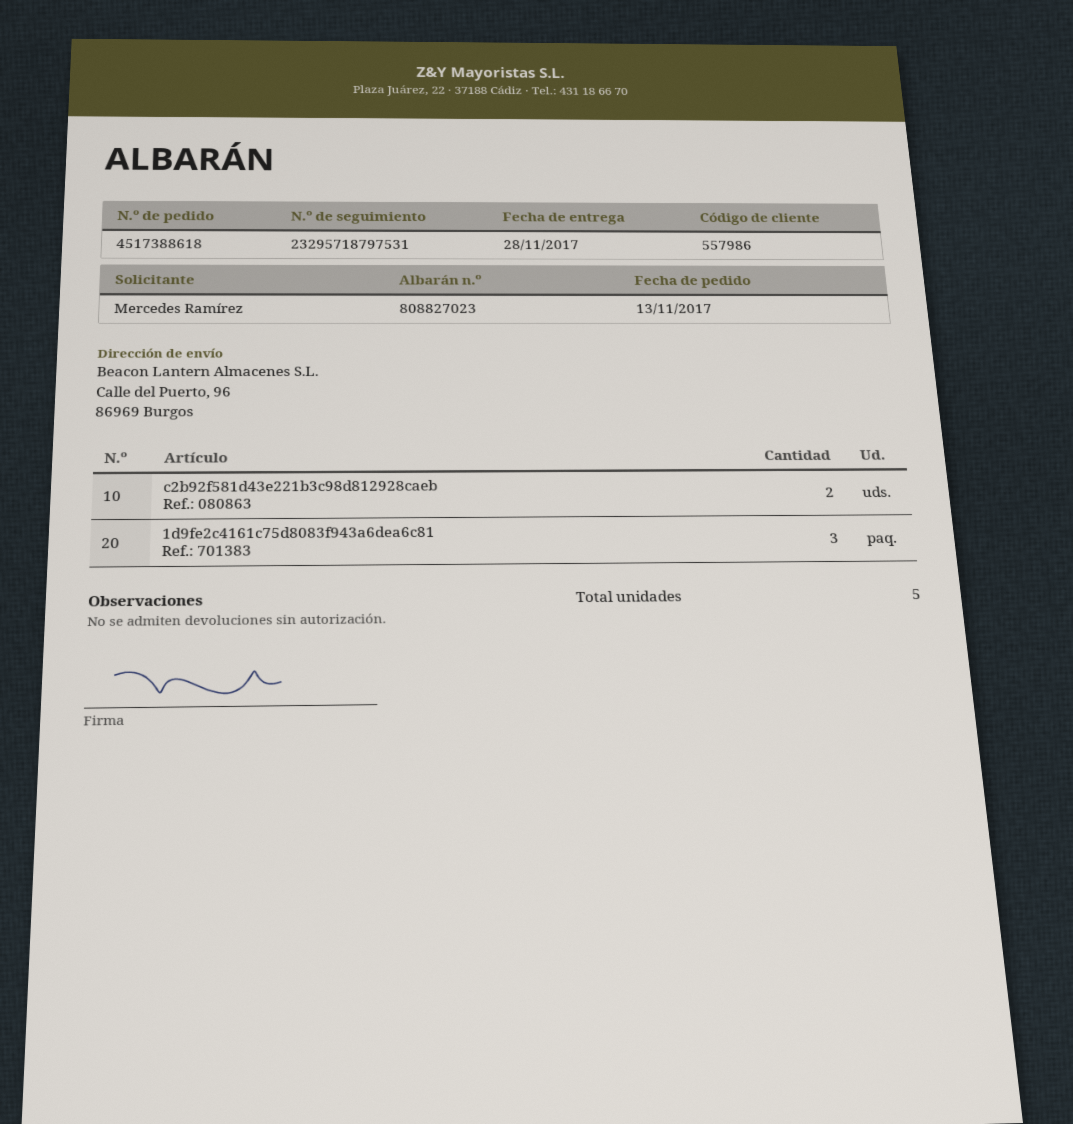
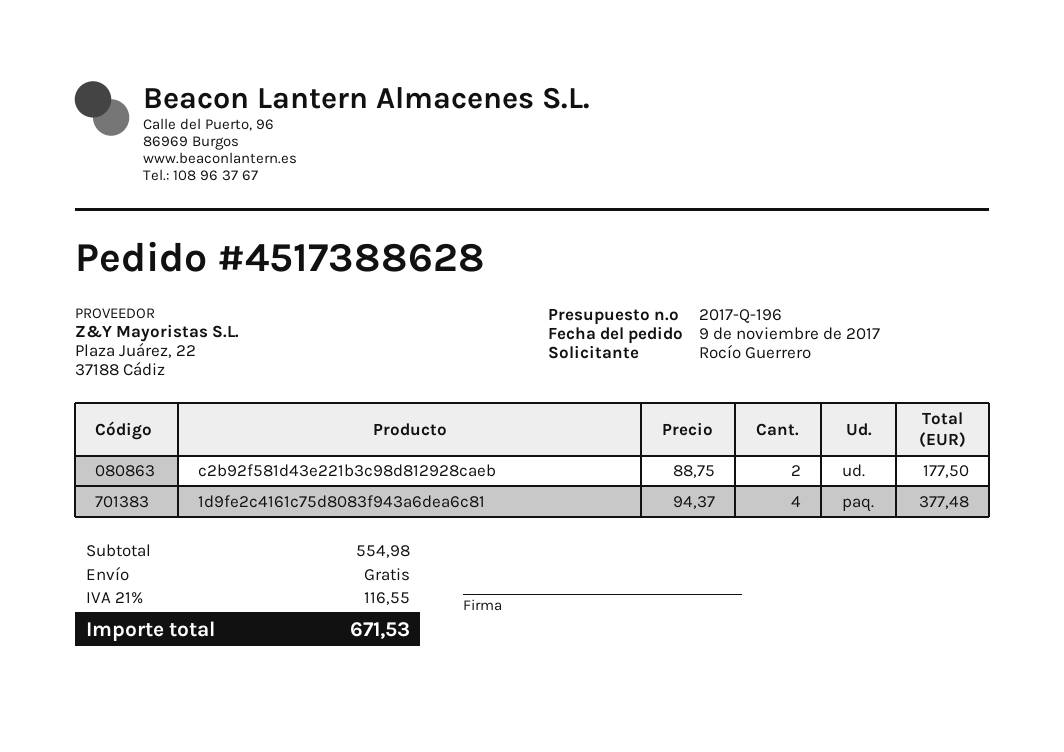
order number: 4517388618 -> 4517388628
order date: 2017-11-13 -> 2017-11-09
ordered by: Mercedes Ramírez -> Rocío Guerrero
1d9fe2c4161c75d8083f943a6dea6c81: 3 -> 4

